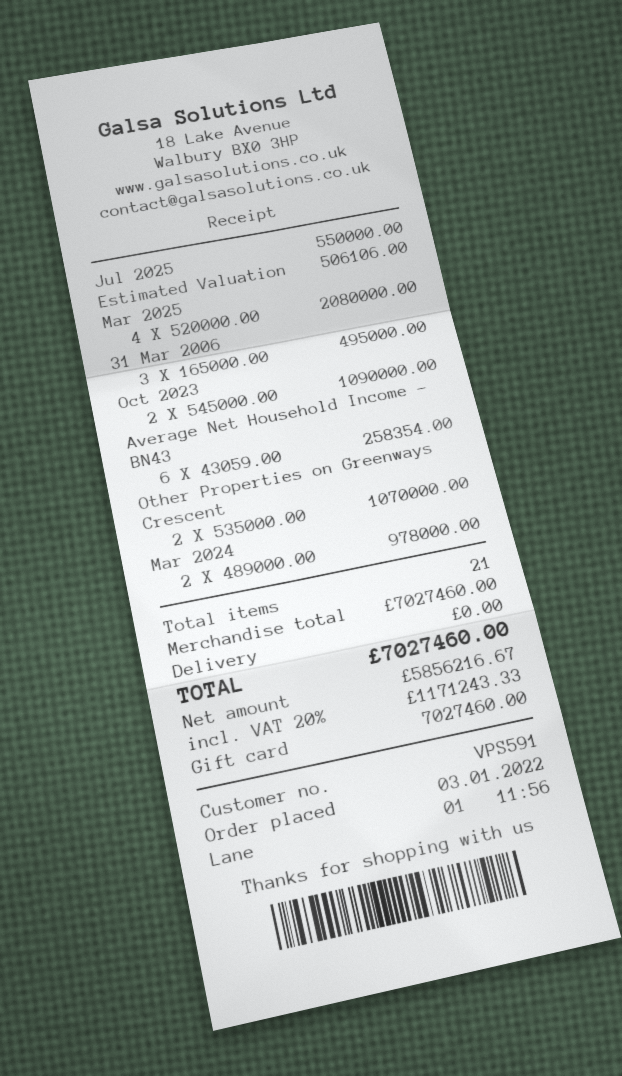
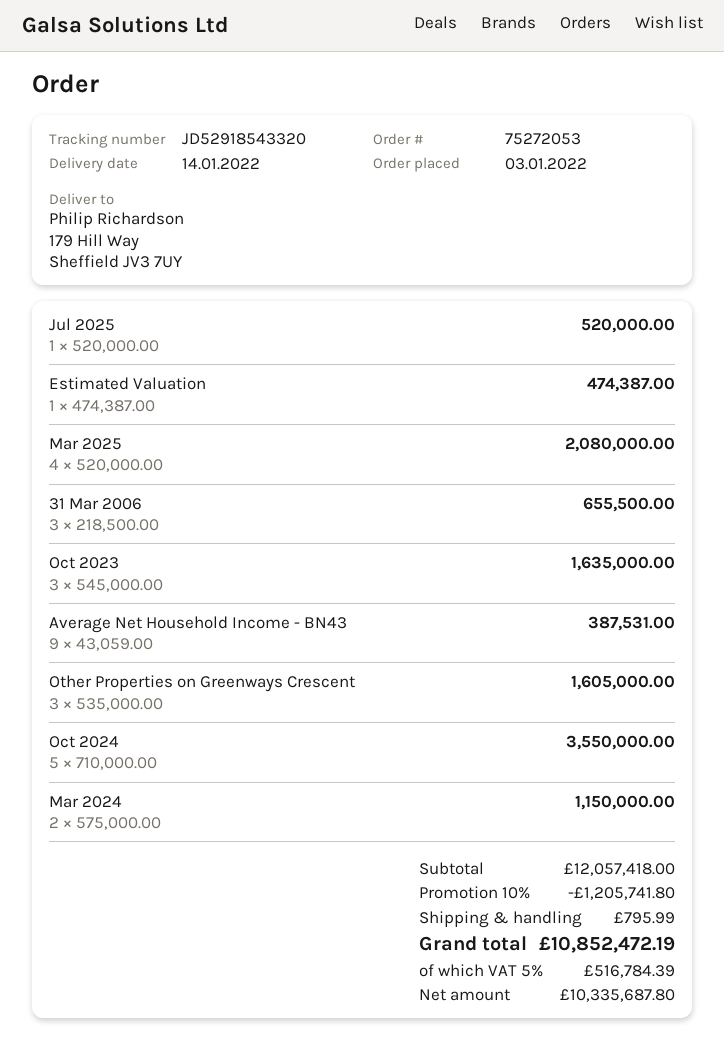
Jul 2025: 1 x 550000.00 = 550000.00 -> 1 x 520000.00 = 520000.00
Estimated Valuation: 1 x 506106.00 = 506106.00 -> 1 x 474387.00 = 474387.00
31 Mar 2006: 3 x 165000.00 = 495000.00 -> 3 x 218500.00 = 655500.00
Oct 2023: 2 x 545000.00 = 1090000.00 -> 3 x 545000.00 = 1635000.00
Average Net Household Income - BN43: 6 x 43059.00 = 258354.00 -> 9 x 43059.00 = 387531.00
Other Properties on Greenways Crescent: 2 x 535000.00 = 1070000.00 -> 3 x 535000.00 = 1605000.00
Mar 2024: 2 x 489000.00 = 978000.00 -> 2 x 575000.00 = 1150000.00
Oct 2024: none -> 5 x 710000.00 = 3550000.00
subtotal: 7027460.00 -> 12057418.00
discount: none -> 10% = 1205741.80
shipping: 0.00 -> 795.99
net: 5856216.67 -> 10335687.80
tax: 20% = 1171243.33 -> 5% = 516784.39
total: 7027460.00 -> 10852472.19

